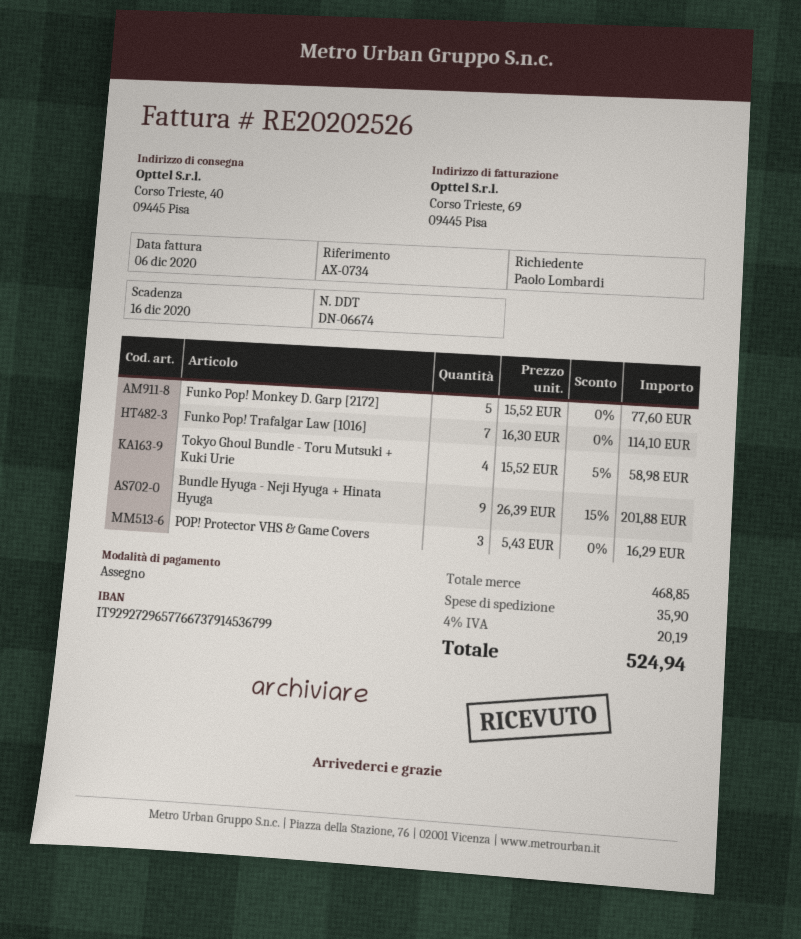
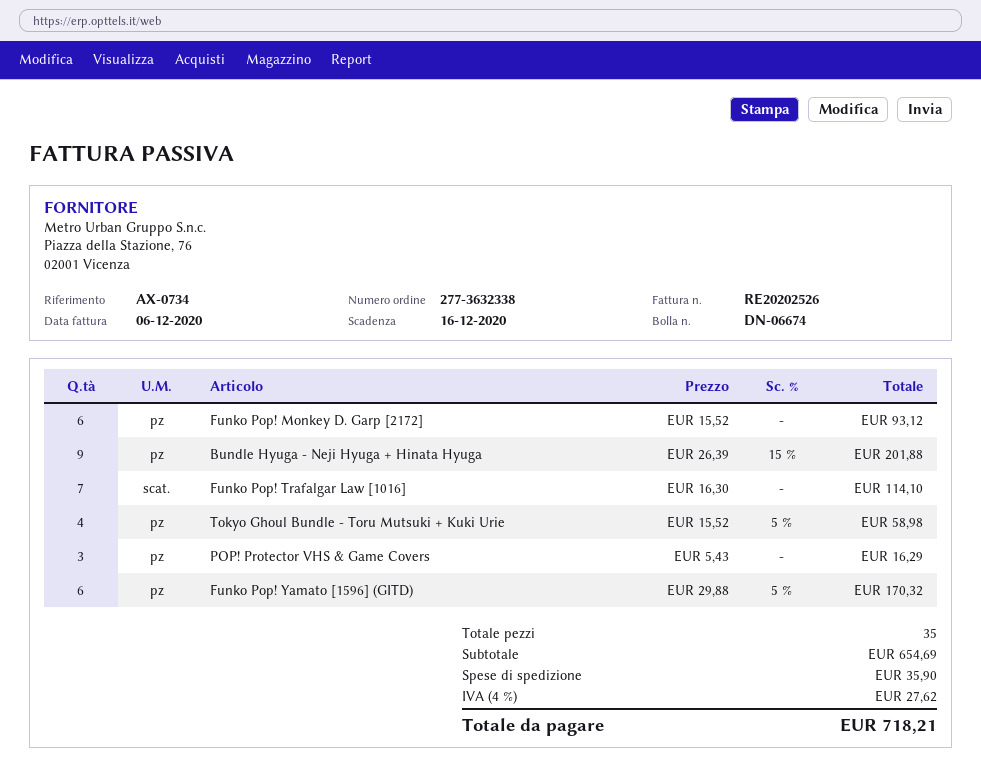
Funko Pop! Monkey D. Garp [2172]: 5 x 15.52 = 77.60 -> 6 x 15.52 = 93.12
Funko Pop! Yamato [1596] (GITD): none -> 6 x 29.88 - 5% = 170.32
subtotal: 468.85 -> 654.69
tax: 4% = 20.19 -> 4% = 27.62
total: 524.94 -> 718.21

